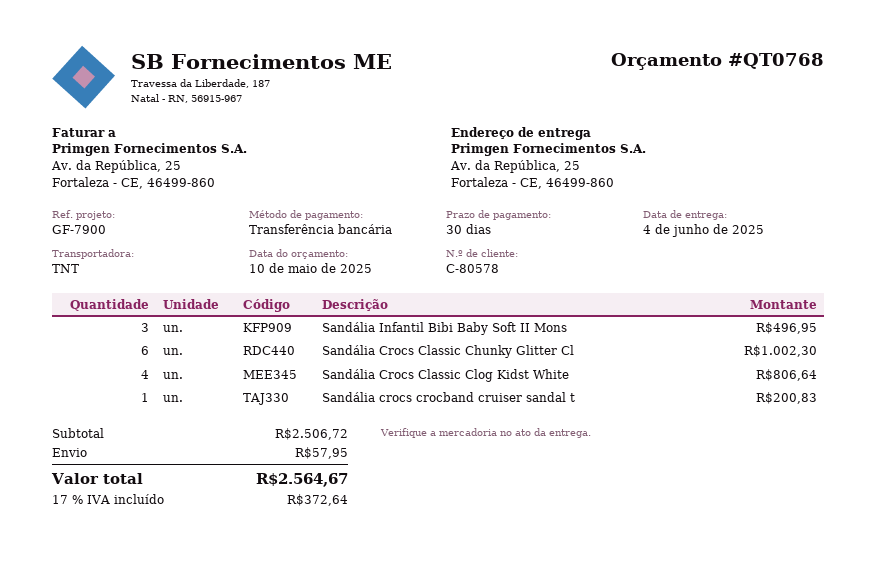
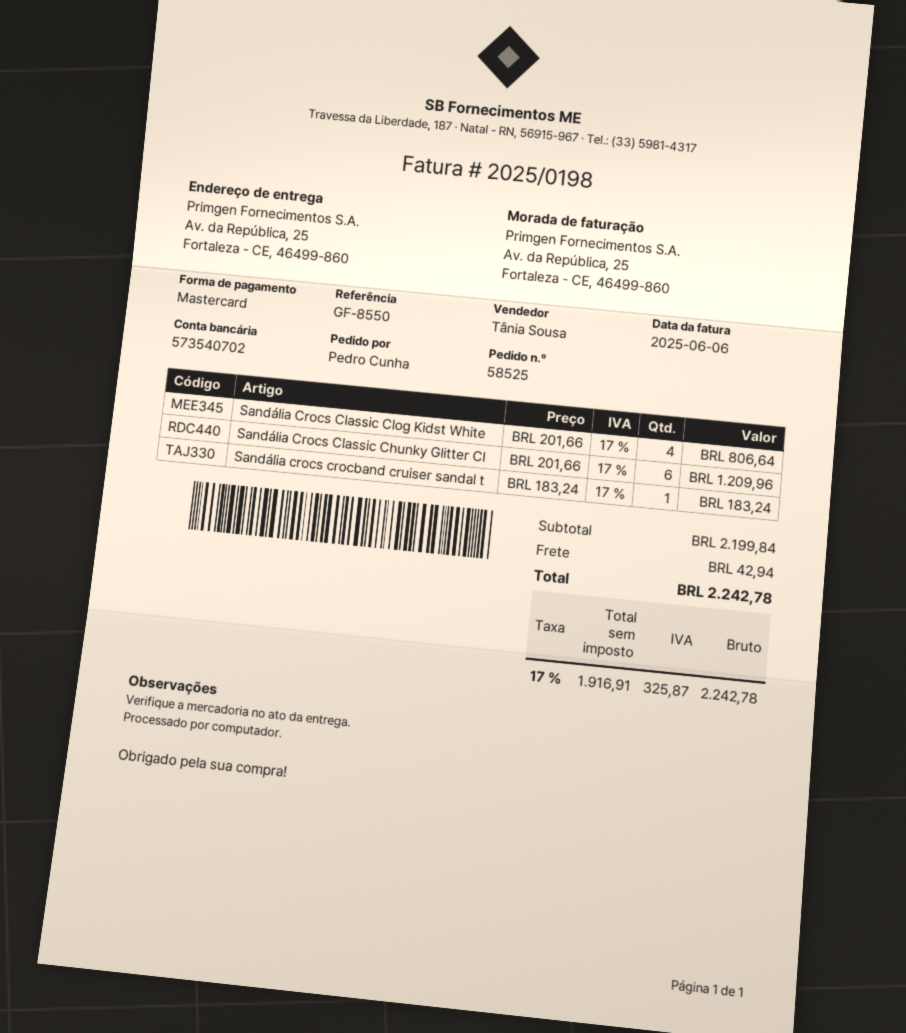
reference: GF-7900 -> GF-8550
payment method: bank transfer -> Mastercard
Sandália Infantil Bibi Baby Soft II Mons: 3 for 496.95 -> none
Sandália Crocs Classic Chunky Glitter Cl: 6 for 1002.30 -> 6 for 1209.96
Sandália crocs crocband cruiser sandal t: 1 for 200.83 -> 1 for 183.24
subtotal: 2506.72 -> 2199.84
shipping: 57.95 -> 42.94
tax: 17% = 372.64 -> 17% = 325.87
total: 2564.67 -> 2242.78

